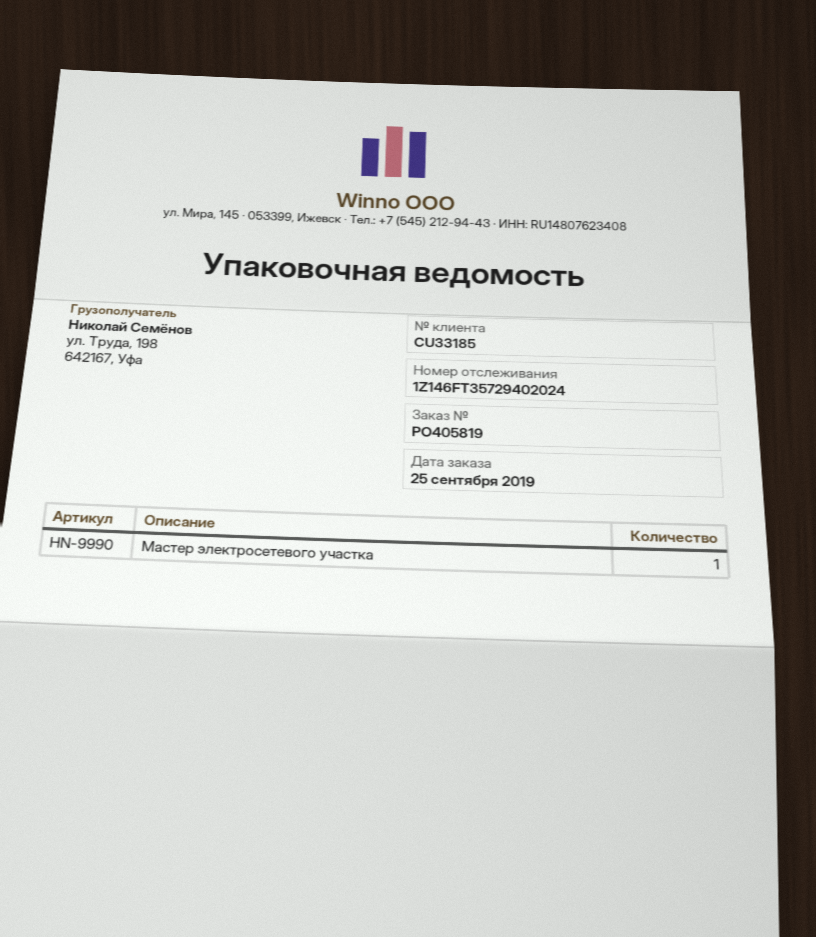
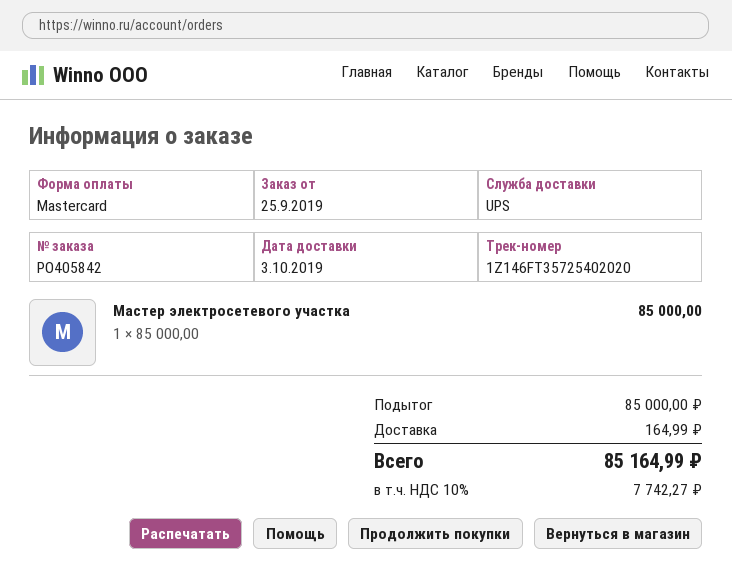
order number: PO405819 -> PO405842
tracking number: 1Z146FT35729402024 -> 1Z146FT35725402020

